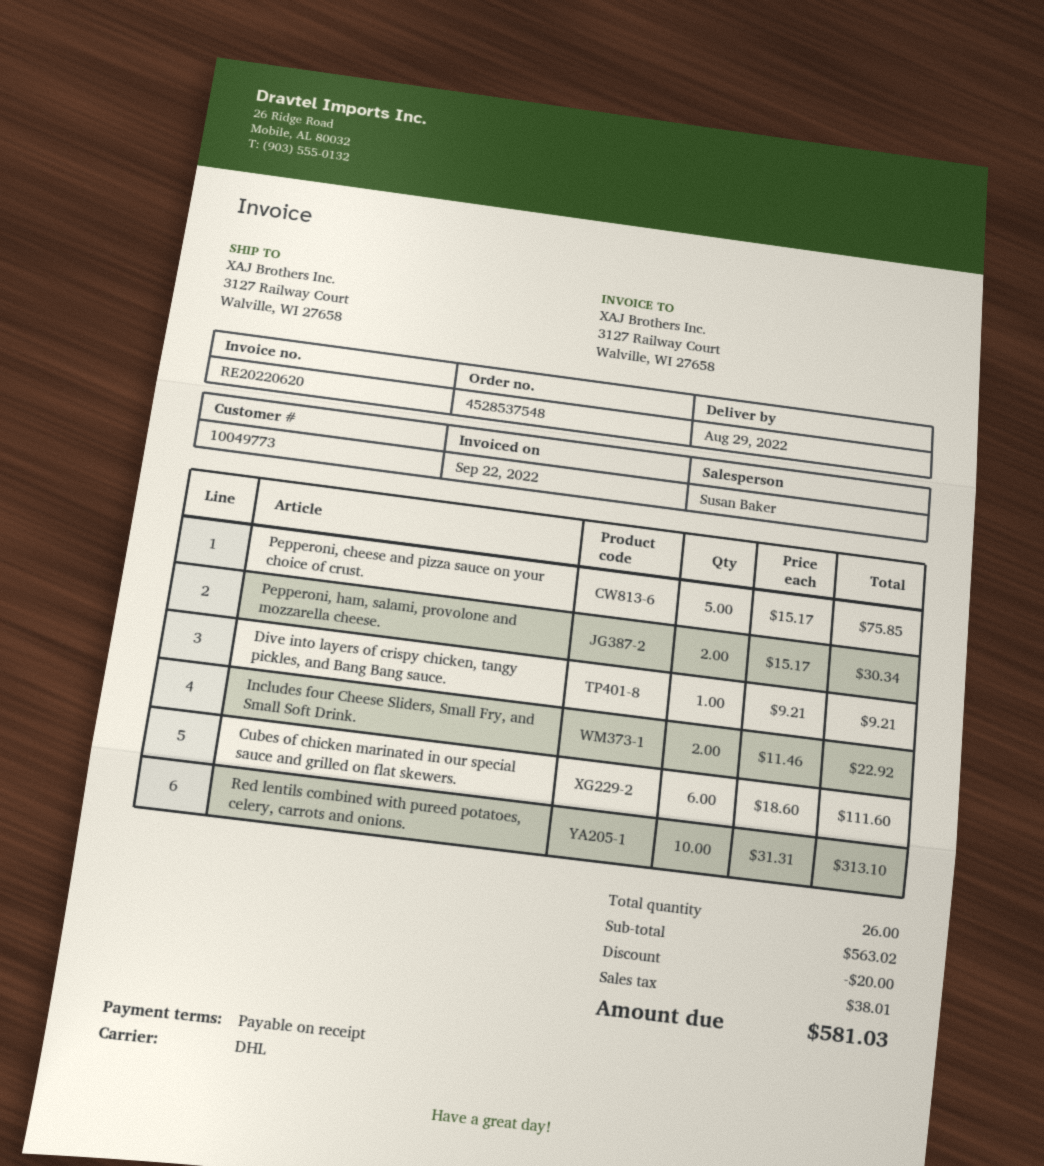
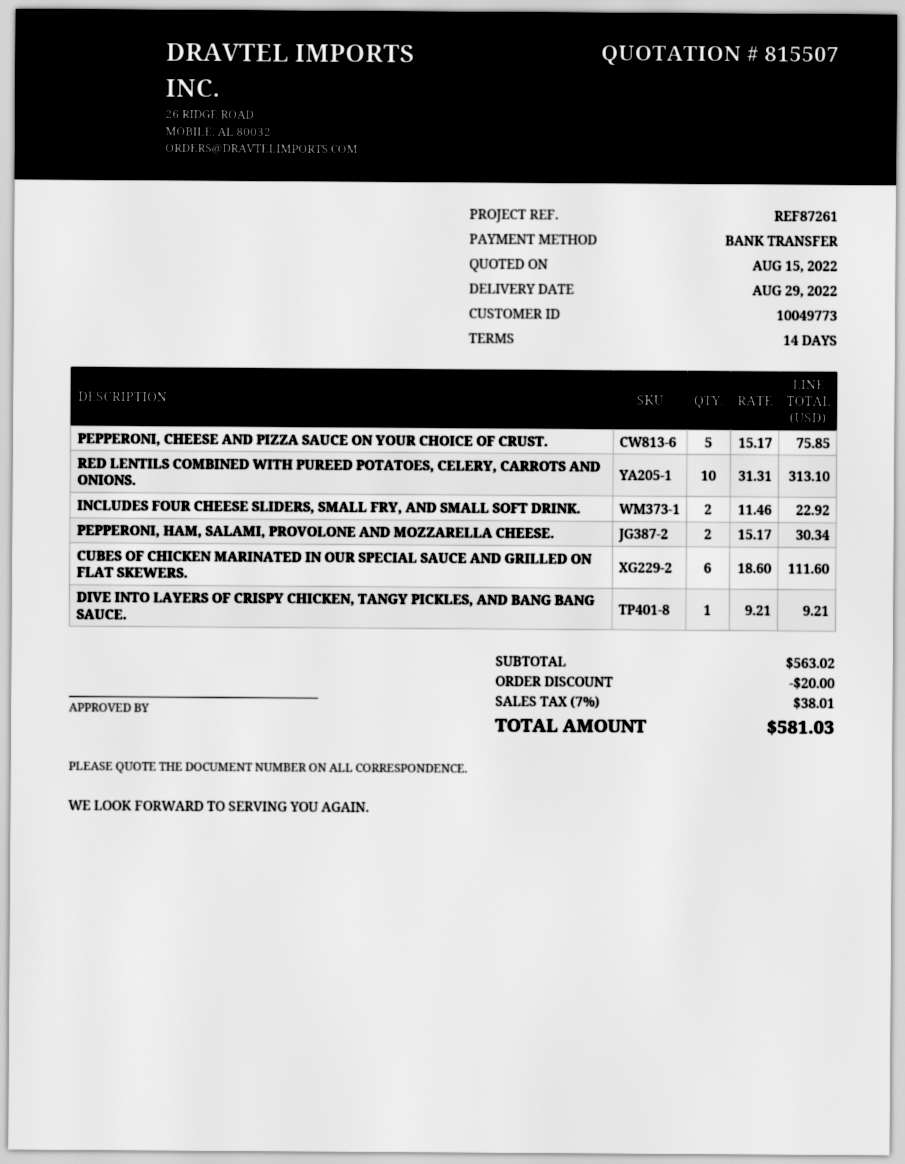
payment terms: on receipt -> 14 days

